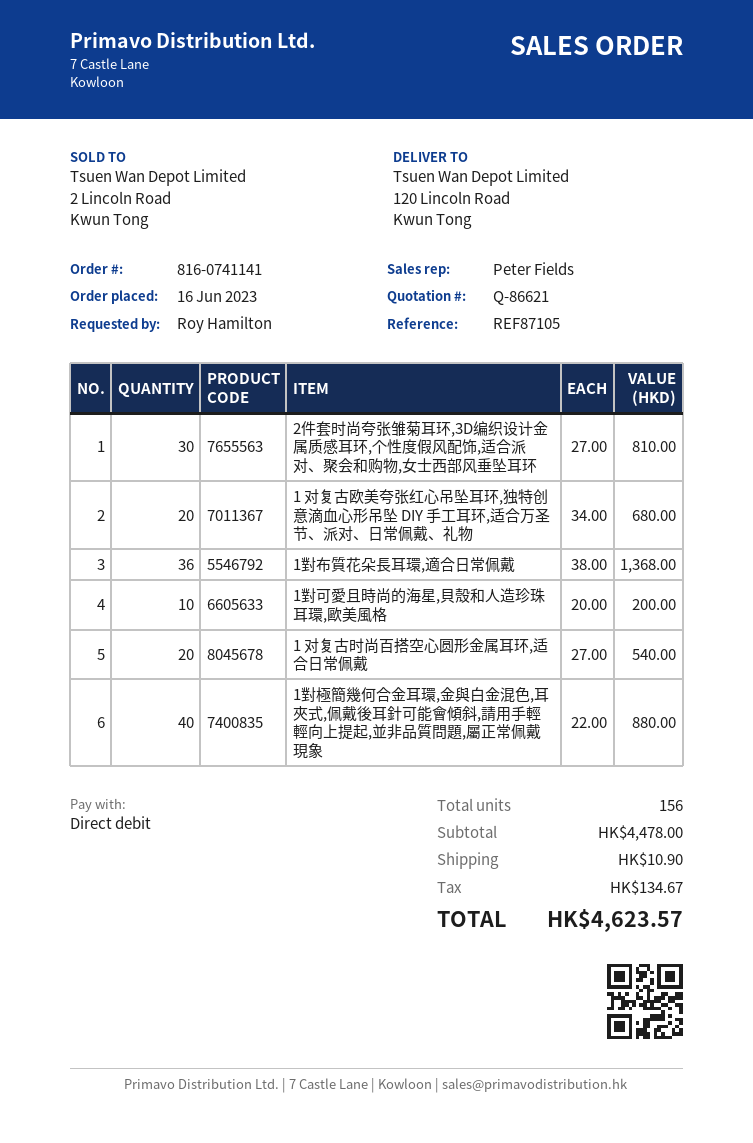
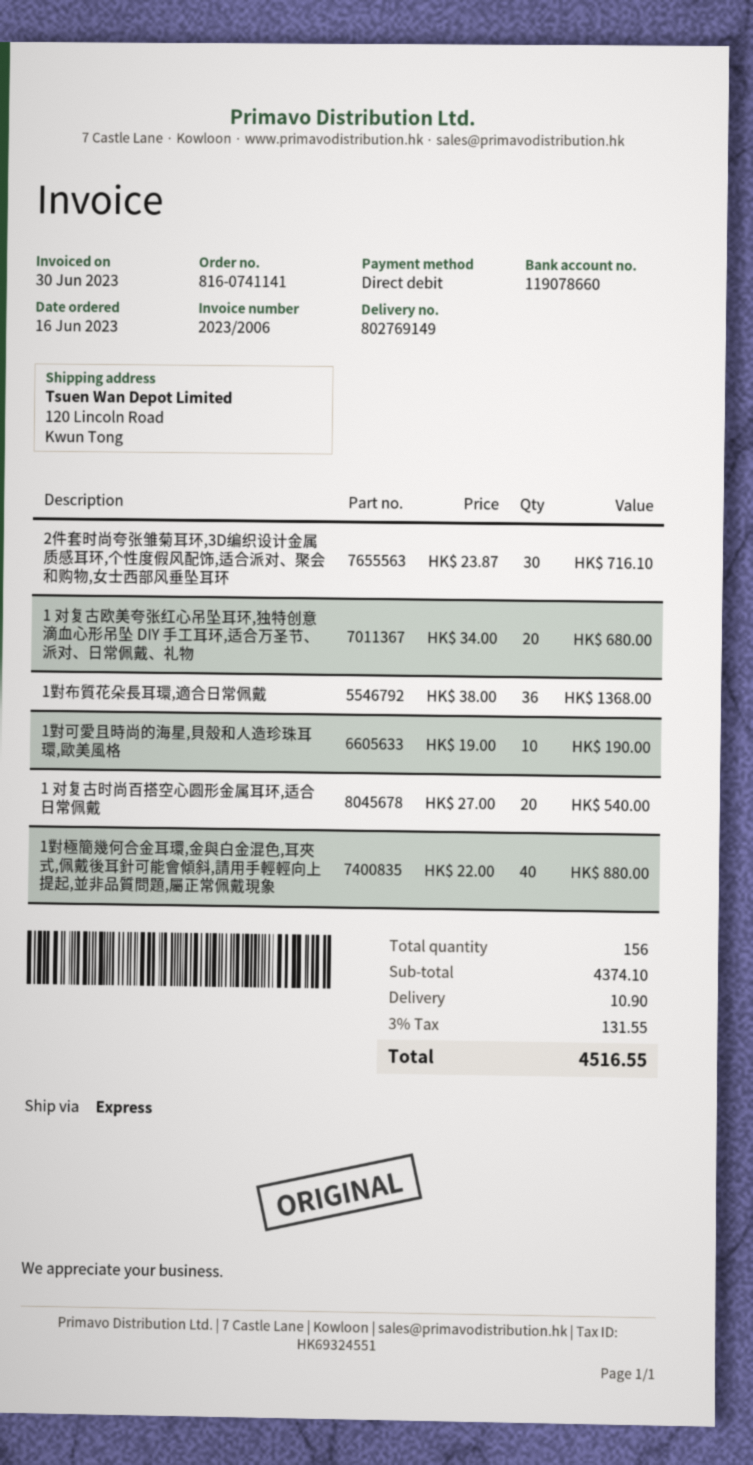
2件套时尚夸张雏菊耳环,3D编织设计金属质感耳环,个性度假风配饰,适合派对、聚会和购物,女士西部风垂坠耳环: 30 x 27.00 = 810.00 -> 30 x 23.87 = 716.10
1對可愛且時尚的海星,貝殼和人造珍珠耳環,歐美風格: 10 x 20.00 = 200.00 -> 10 x 19.00 = 190.00
subtotal: 4478.00 -> 4374.10
tax: 134.67 -> 131.55
total: 4623.57 -> 4516.55

